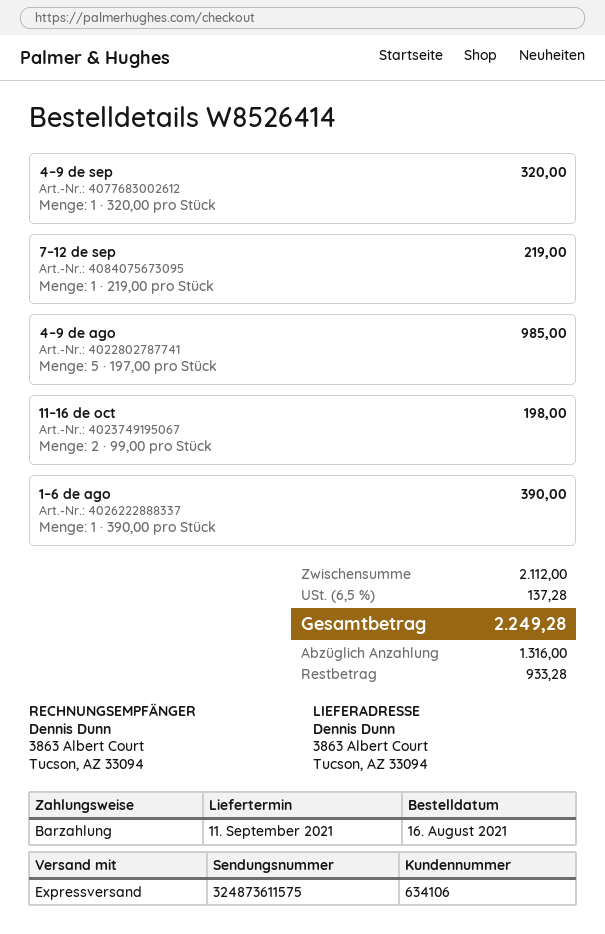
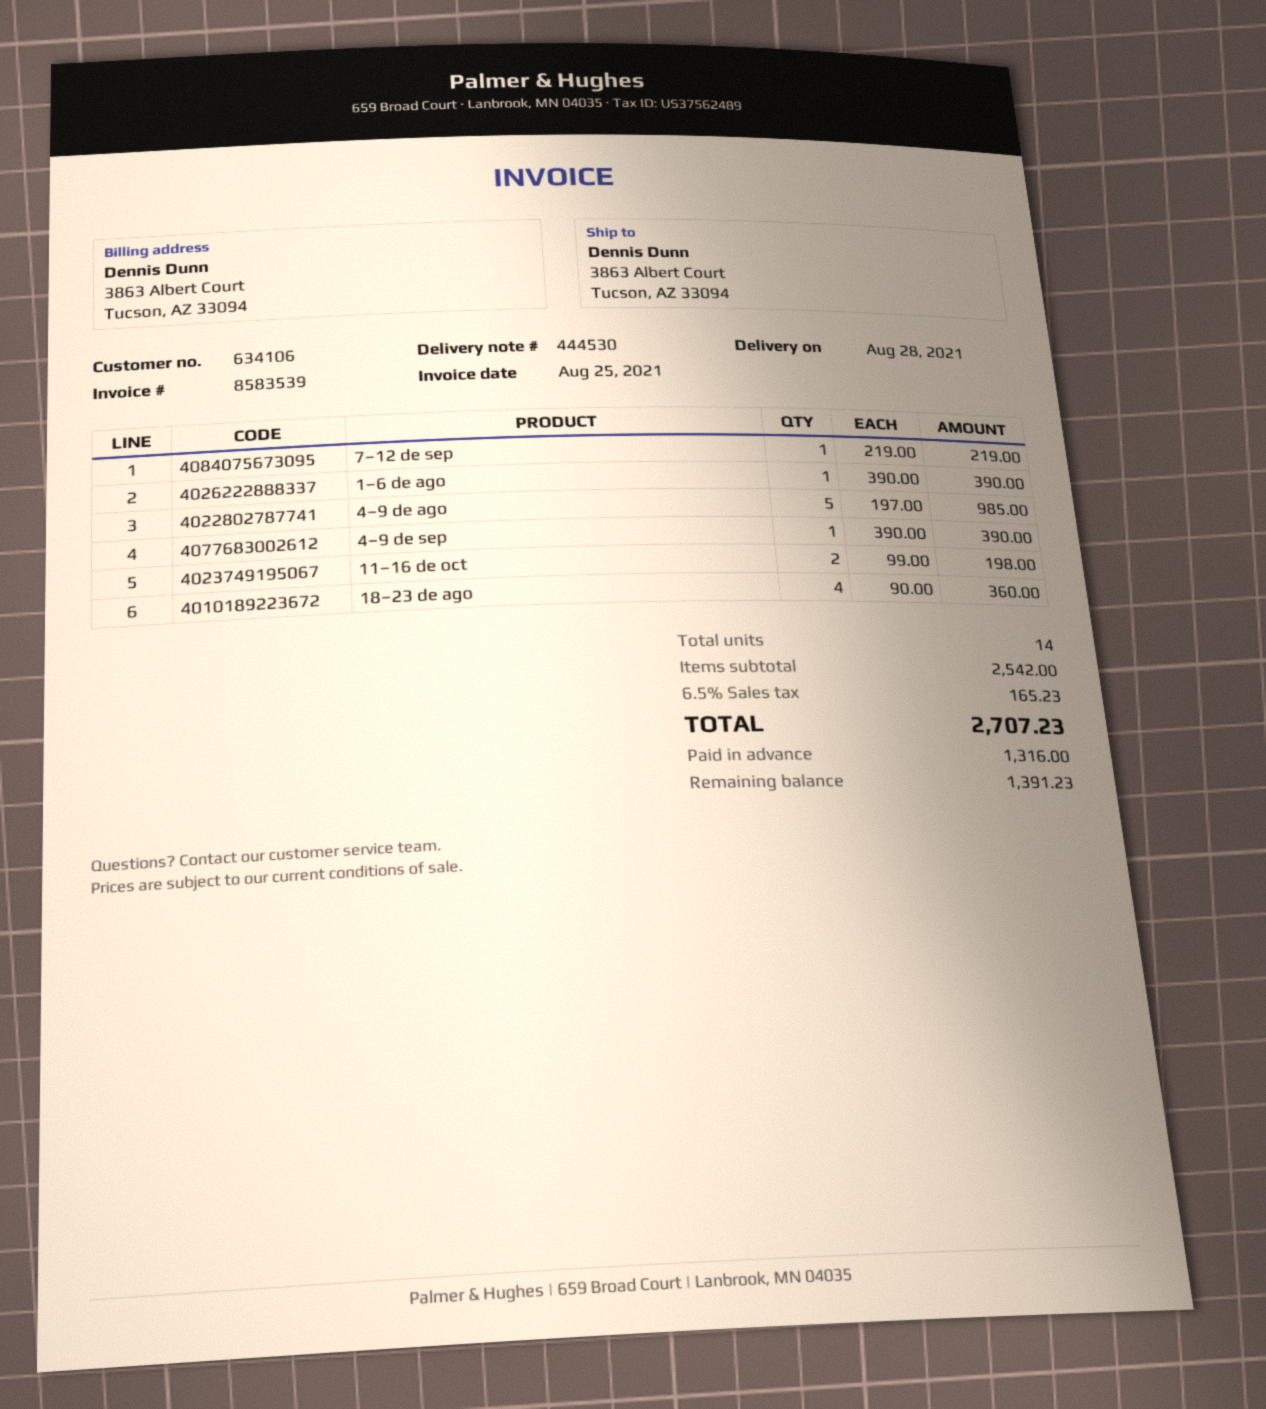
delivery date: 2021-09-11 -> 2021-08-28
4–9 de sep: 1 x 320.00 = 320.00 -> 1 x 390.00 = 390.00
18–23 de ago: none -> 4 x 90.00 = 360.00
subtotal: 2112.00 -> 2542.00
tax: 6.5% = 137.28 -> 6.5% = 165.23
total: 2249.28 -> 2707.23
balance: 933.28 -> 1391.23

